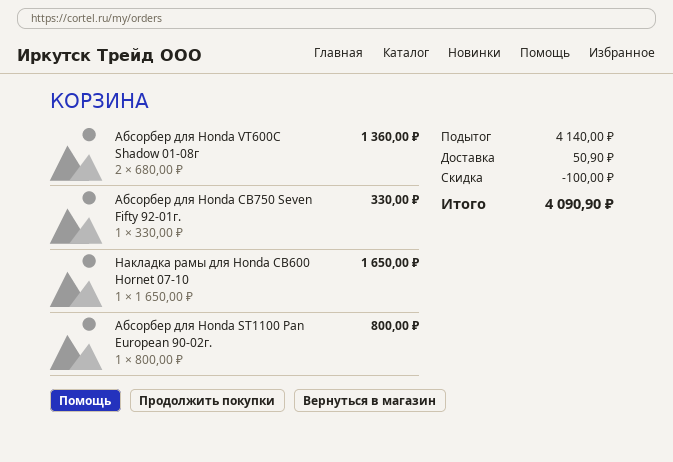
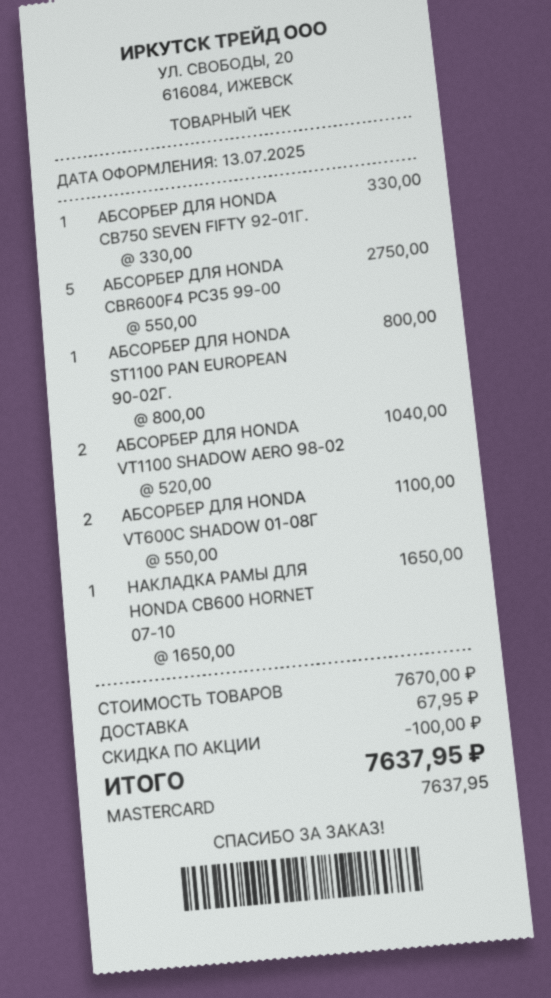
Абсорбер для Honda VT600C Shadow 01-08г: 2 x 680.00 = 1360.00 -> 2 x 550.00 = 1100.00
АБСОРБЕР ДЛЯ HONDA CBR600F4 PC35 99-00: none -> 5 x 550.00 = 2750.00
АБСОРБЕР ДЛЯ HONDA VT1100 SHADOW AERO 98-02: none -> 2 x 520.00 = 1040.00
subtotal: 4140.00 -> 7670.00
shipping: 50.90 -> 67.95
total: 4090.90 -> 7637.95

